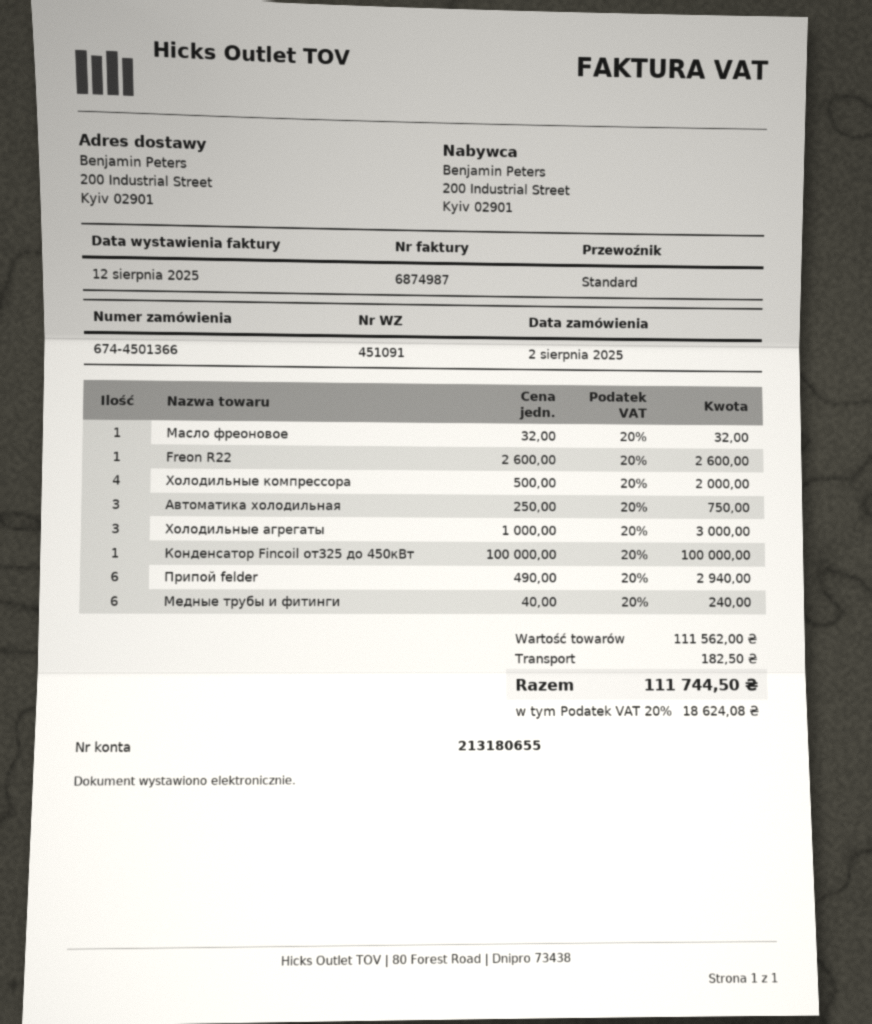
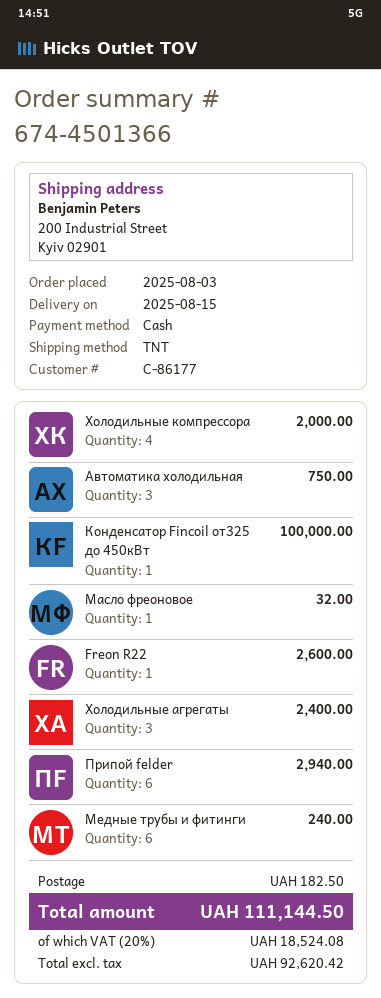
order date: 2025-08-02 -> 2025-08-03
shipping method: standard -> TNT
Холодильные агрегаты: 3 for 3000.00 -> 3 for 2400.00
tax: 20% = 18624.08 -> 20% = 18524.08
total: 111744.50 -> 111144.50

